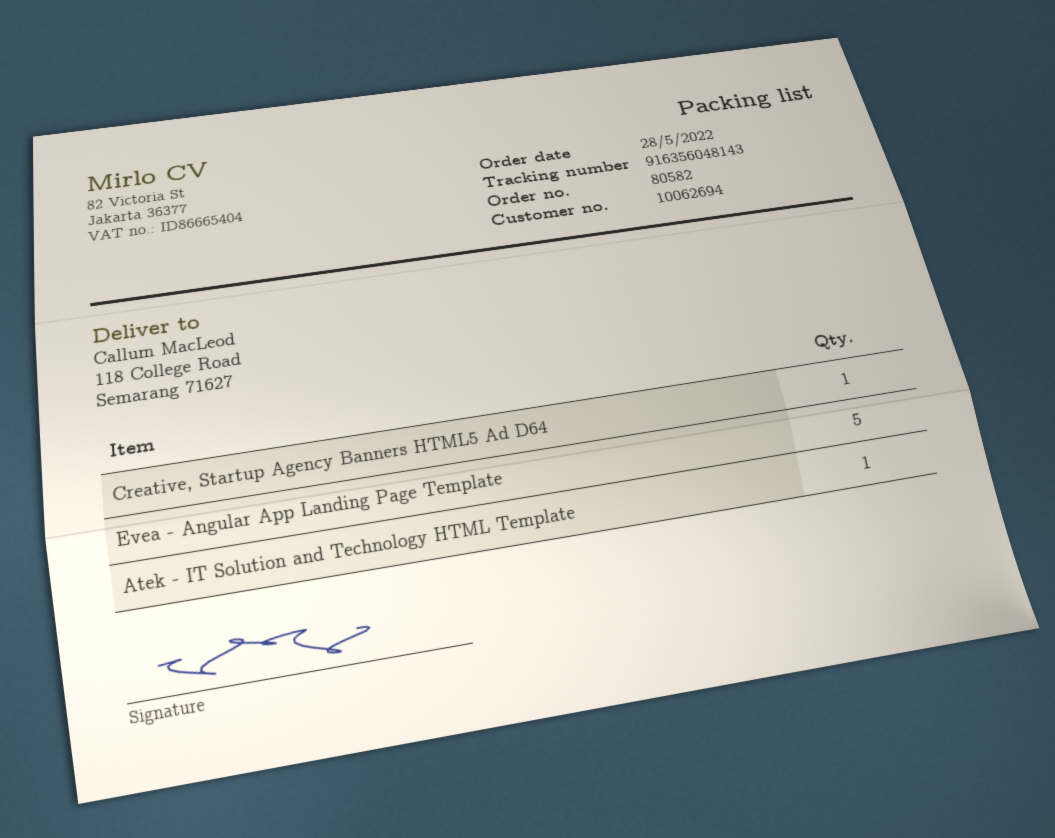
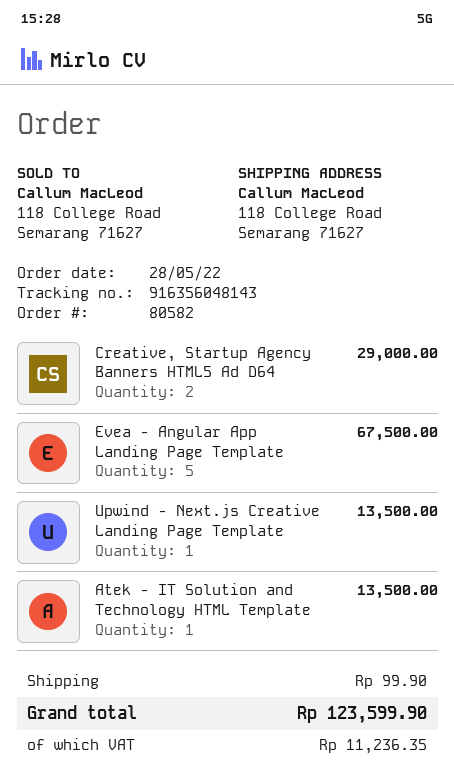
Creative, Startup Agency Banners HTML5 Ad D64: 1 -> 2
Upwind - Next.js Creative Landing Page Template: none -> 1

